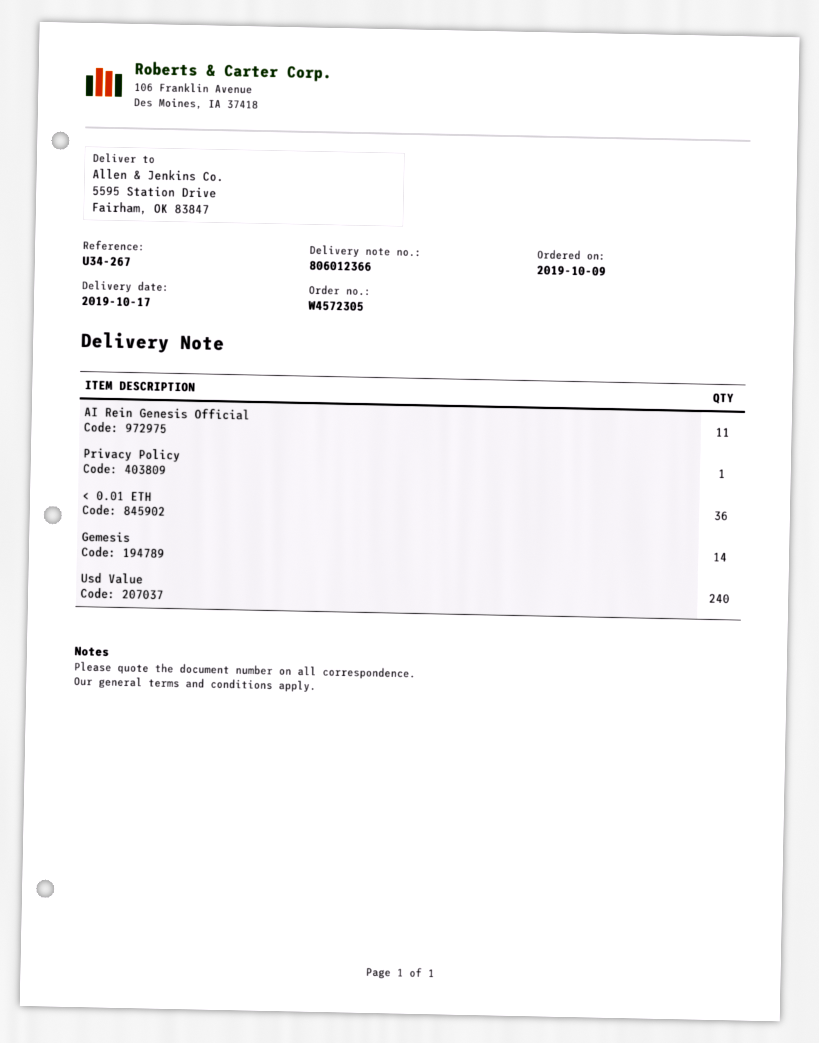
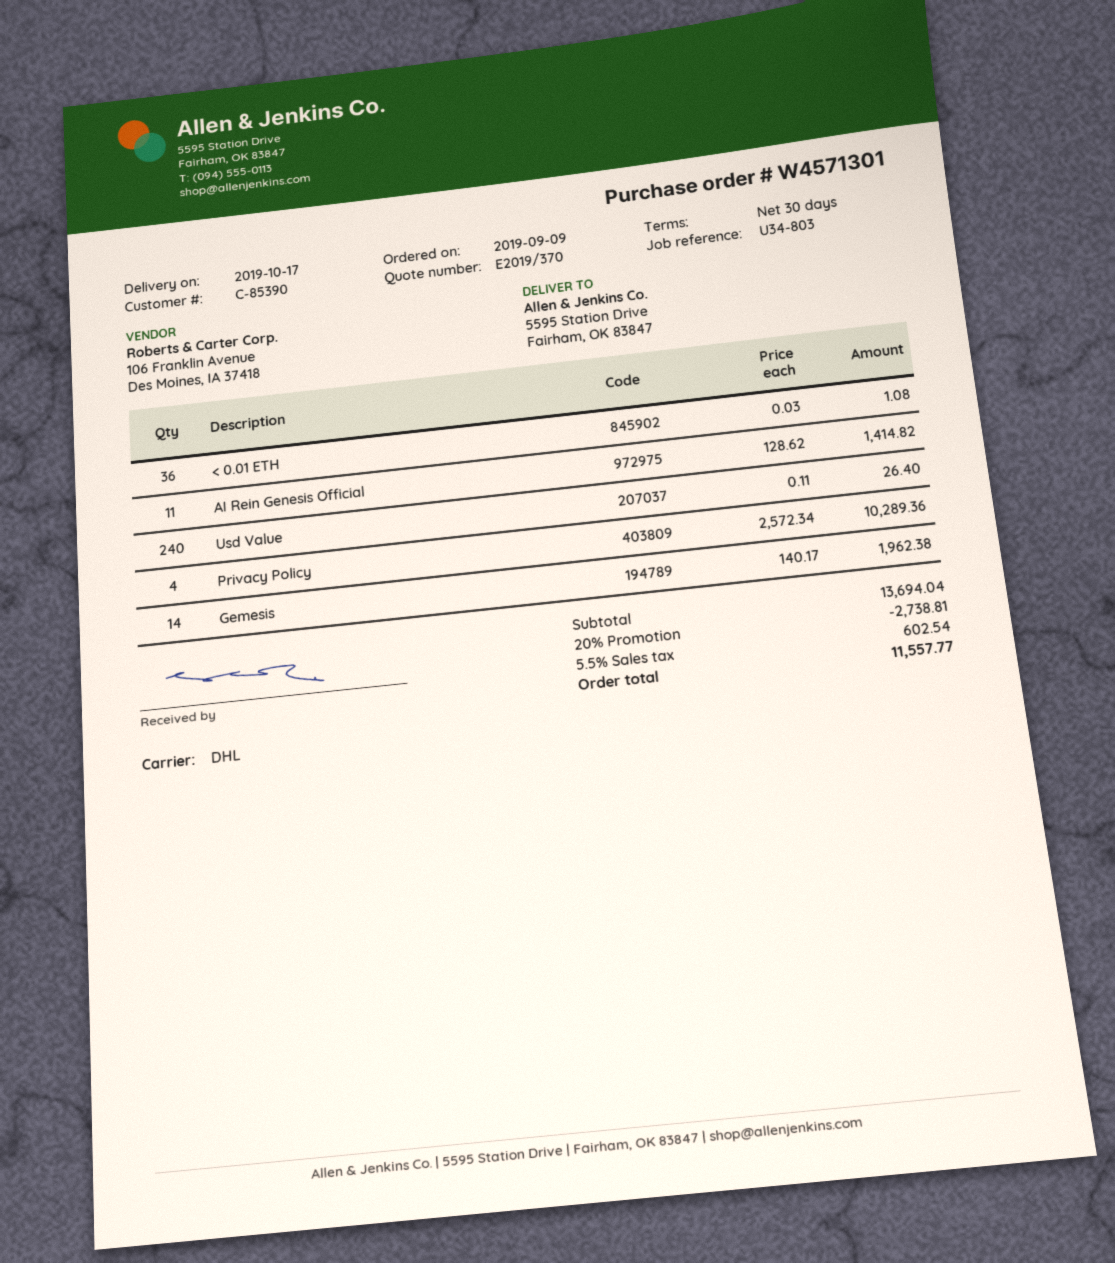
order number: W4572305 -> W4571301
order date: 2019-10-09 -> 2019-09-09
reference: U34-267 -> U34-803
Privacy Policy: 1 -> 4

